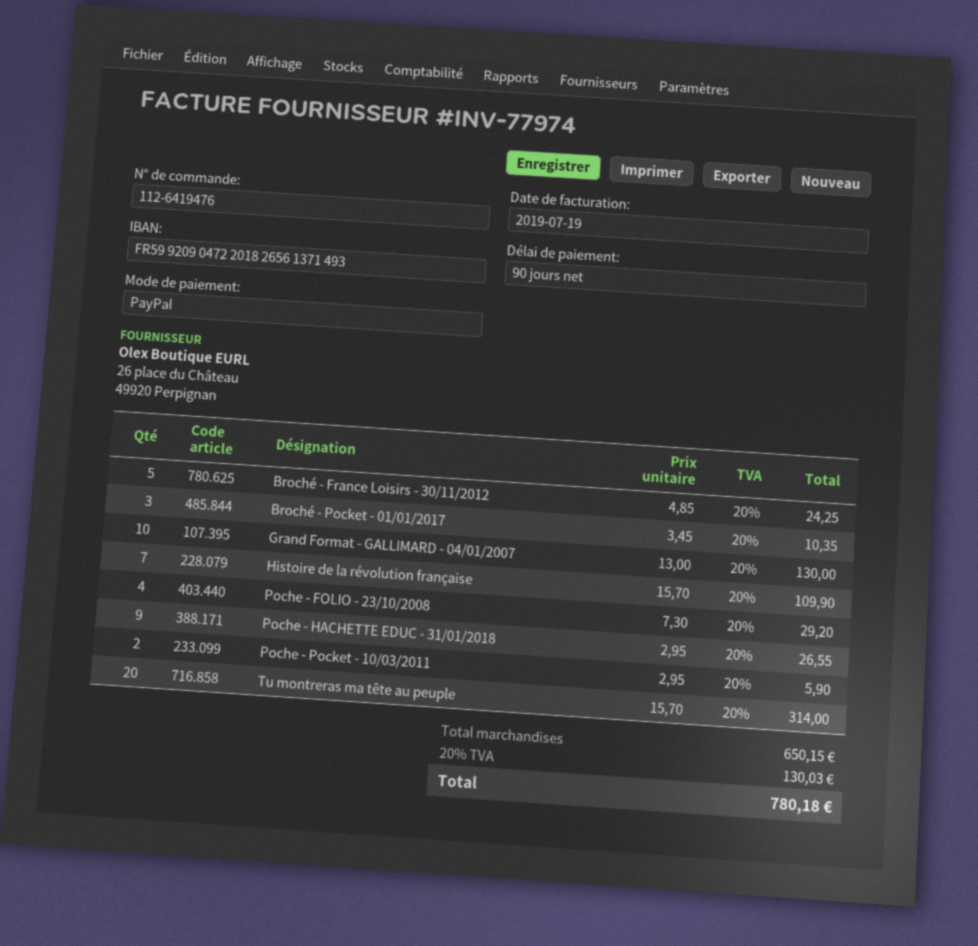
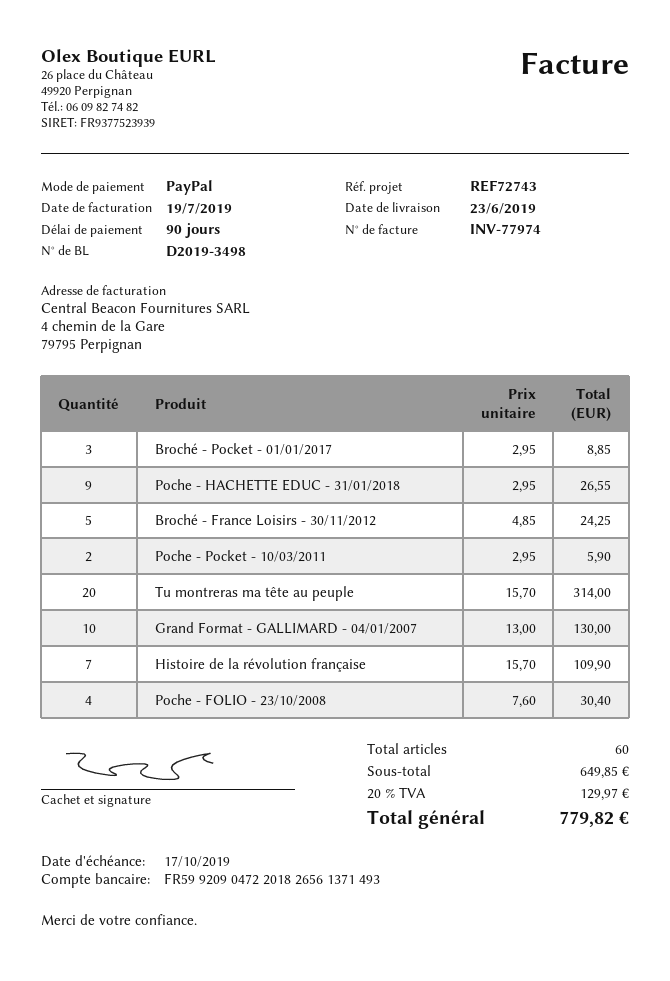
Broché - Pocket - 01/01/2017: 3 x 3.45 = 10.35 -> 3 x 2.95 = 8.85
Poche - FOLIO - 23/10/2008: 4 x 7.30 = 29.20 -> 4 x 7.60 = 30.40
subtotal: 650.15 -> 649.85
tax: 20% = 130.03 -> 20% = 129.97
total: 780.18 -> 779.82

